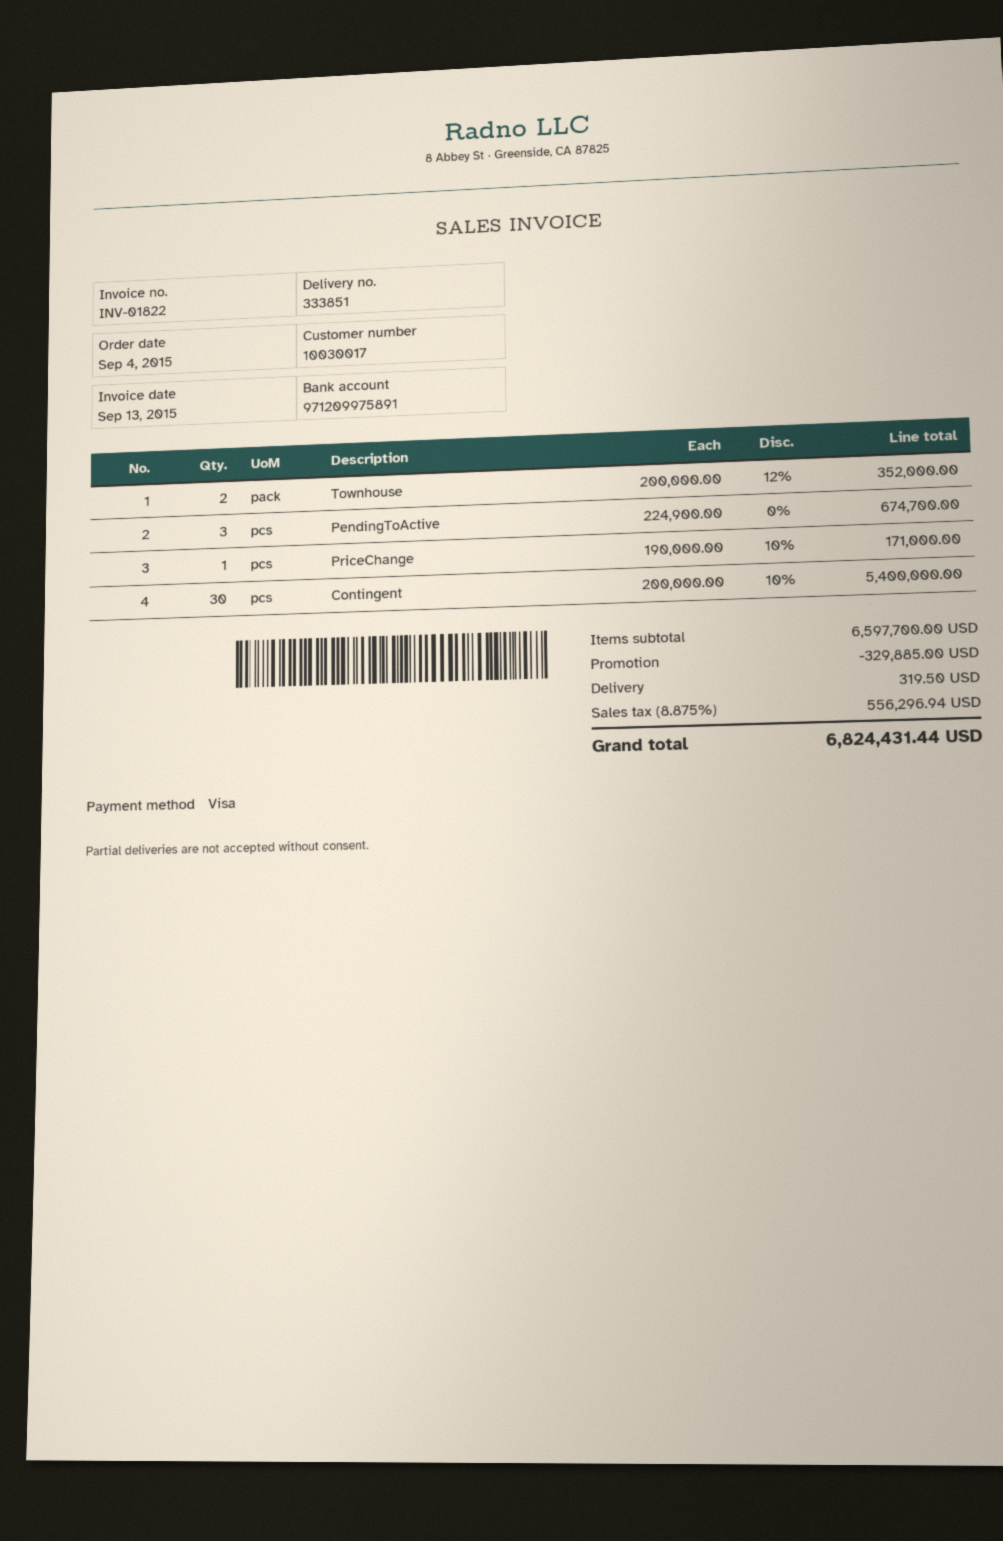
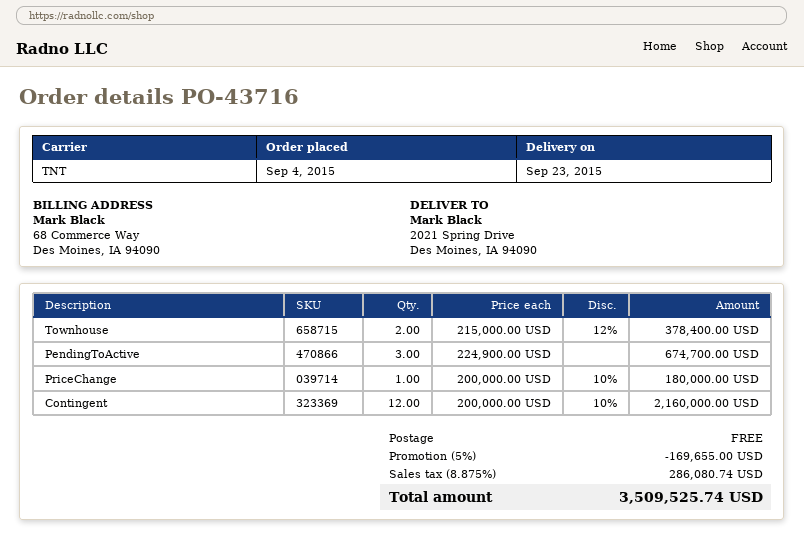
Townhouse: 2 x 200000.00 - 12% = 352000.00 -> 2 x 215000.00 - 12% = 378400.00
PriceChange: 1 x 190000.00 - 10% = 171000.00 -> 1 x 200000.00 - 10% = 180000.00
Contingent: 30 x 200000.00 - 10% = 5400000.00 -> 12 x 200000.00 - 10% = 2160000.00
discount: 329885.00 -> 169655.00
shipping: 319.50 -> 0.00
tax: 8.875% = 556296.94 -> 8.875% = 286080.74
total: 6824431.44 -> 3509525.74

